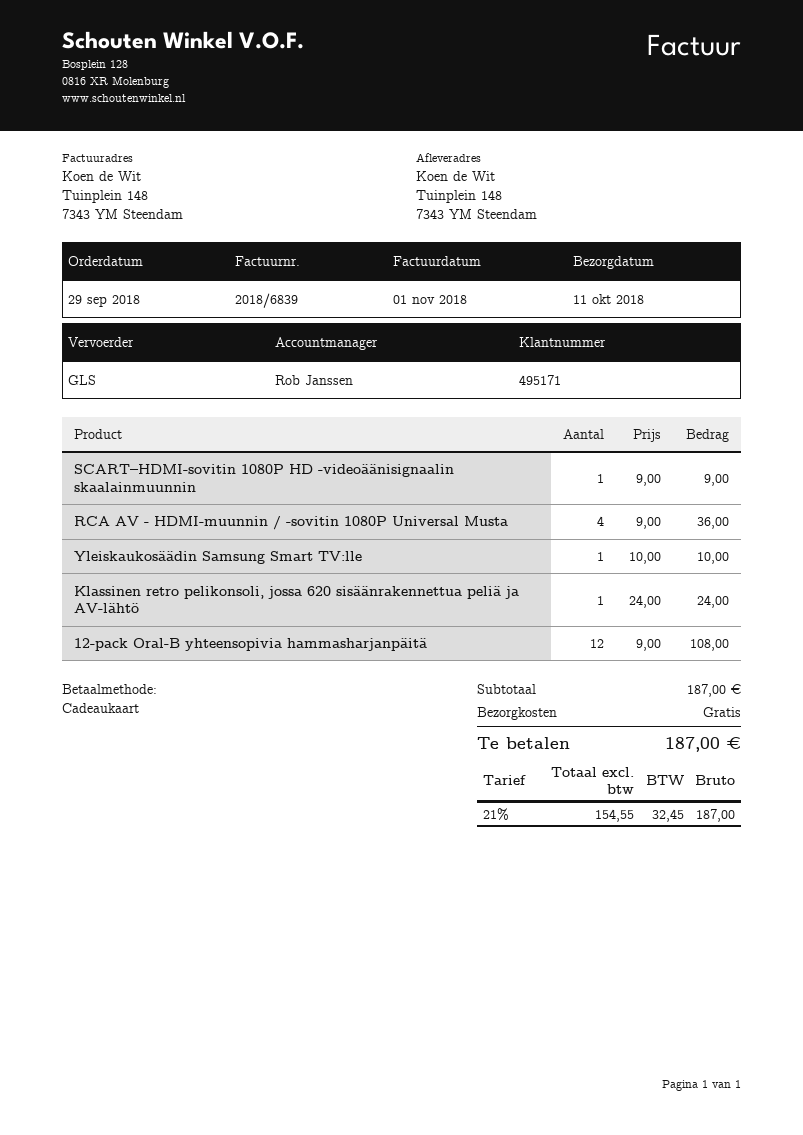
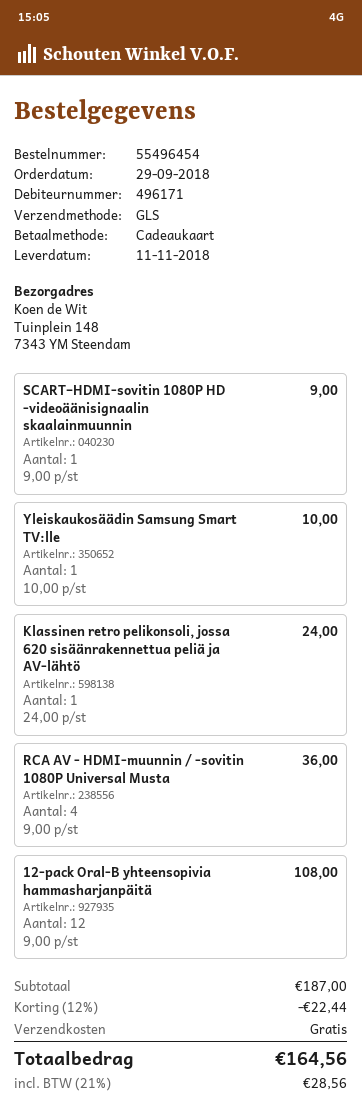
delivery date: 2018-10-11 -> 2018-11-11
customer number: 495171 -> 496171
discount: none -> 12% = 22.44
tax: 21% = 32.45 -> 21% = 28.56
total: 187.00 -> 164.56

